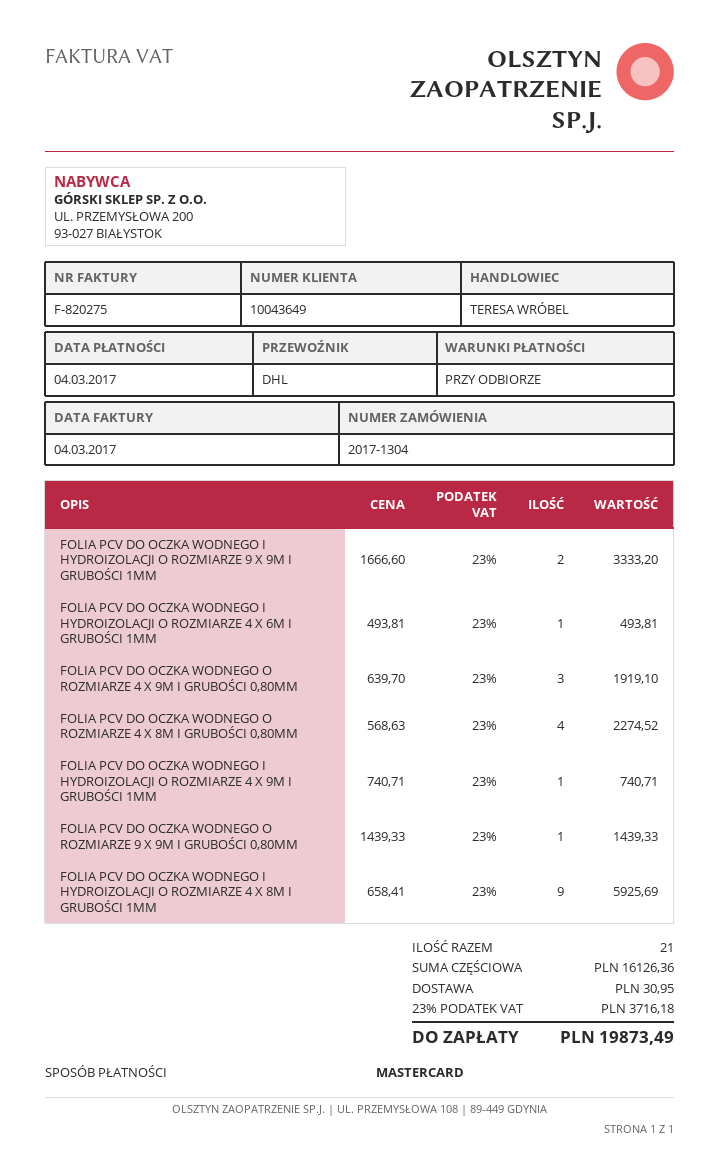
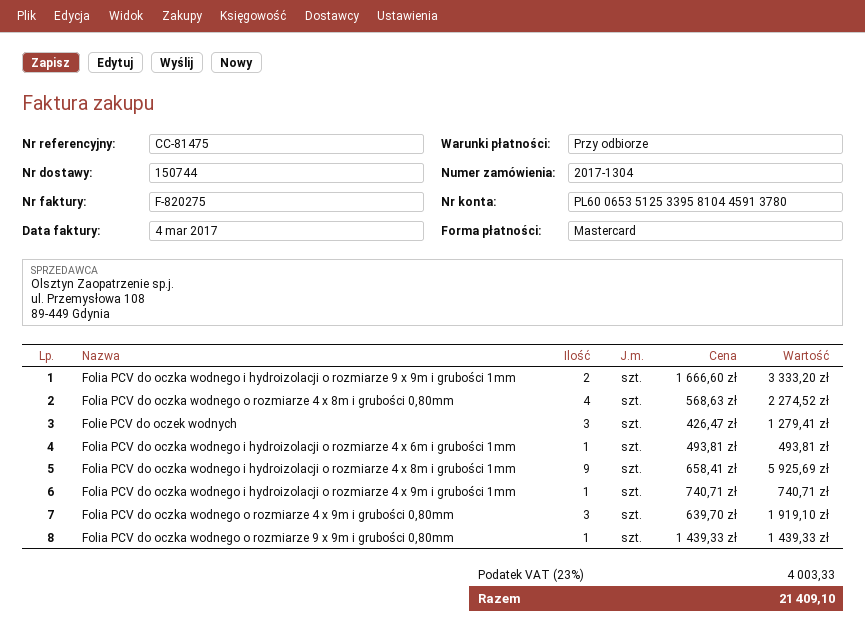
Folie PCV do oczek wodnych: none -> 3 x 426.47 = 1279.41
shipping: 30.95 -> none
tax: 23% = 3716.18 -> 23% = 4003.33
total: 19873.49 -> 21409.10

